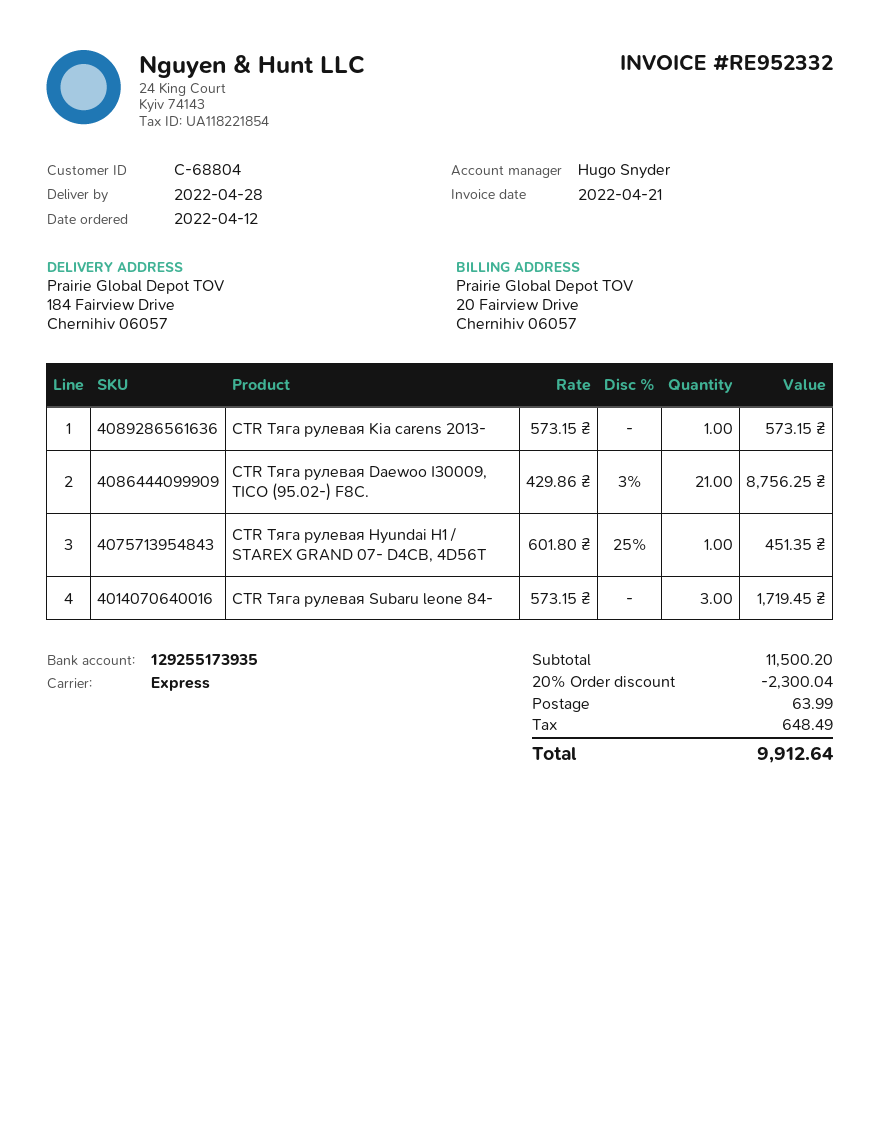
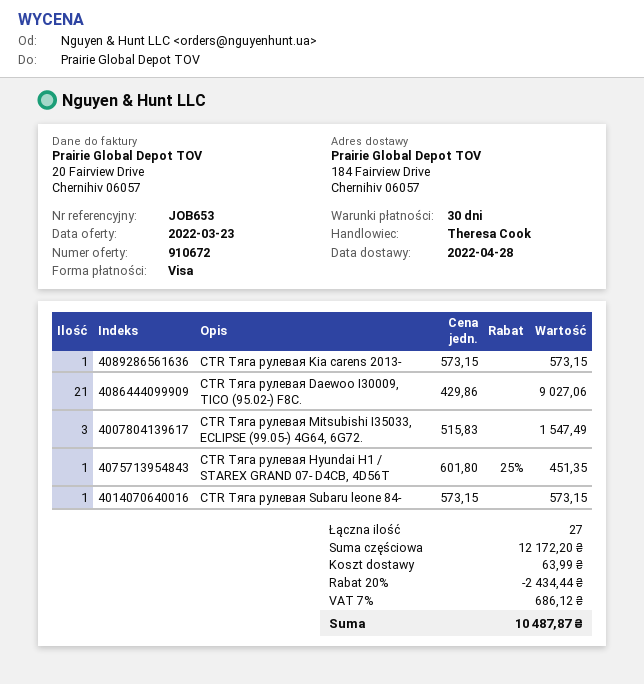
sales rep: Hugo Snyder -> Theresa Cook
CTR Тяга рулевая Daewoo I30009, TICO (95.02-) F8C.: 21 x 429.86 - 3% = 8756.25 -> 21 x 429.86 = 9027.06
CTR Тяга рулевая Subaru leone 84-: 3 x 573.15 = 1719.45 -> 1 x 573.15 = 573.15
CTR Тяга рулевая Mitsubishi I35033, ECLIPSE (99.05-) 4G64, 6G72.: none -> 3 x 515.83 = 1547.49
subtotal: 11500.20 -> 12172.20
discount: 20% = 2300.04 -> 20% = 2434.44
tax: 648.49 -> 686.12
total: 9912.64 -> 10487.87

